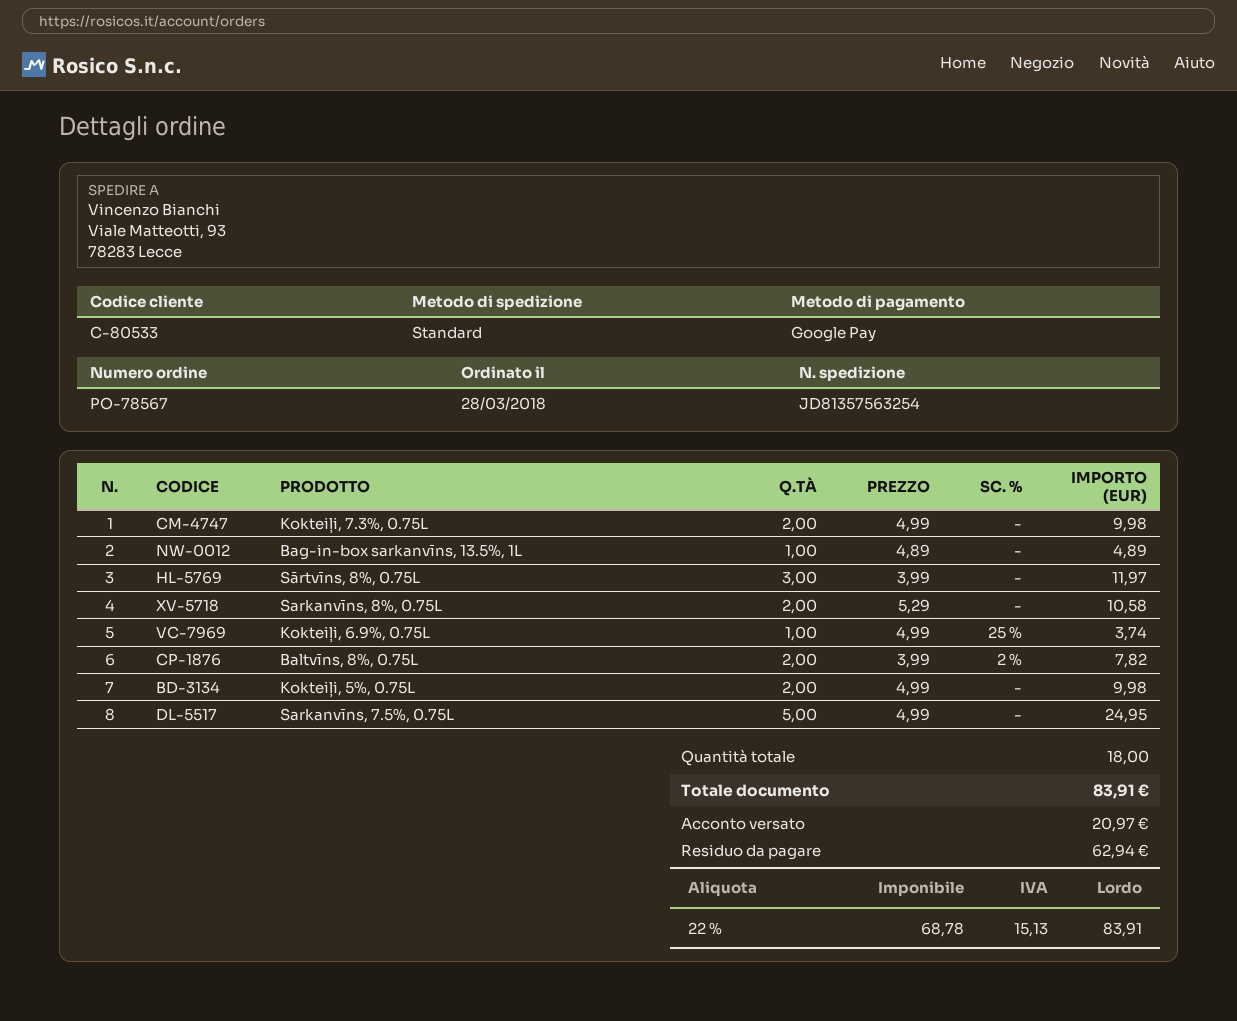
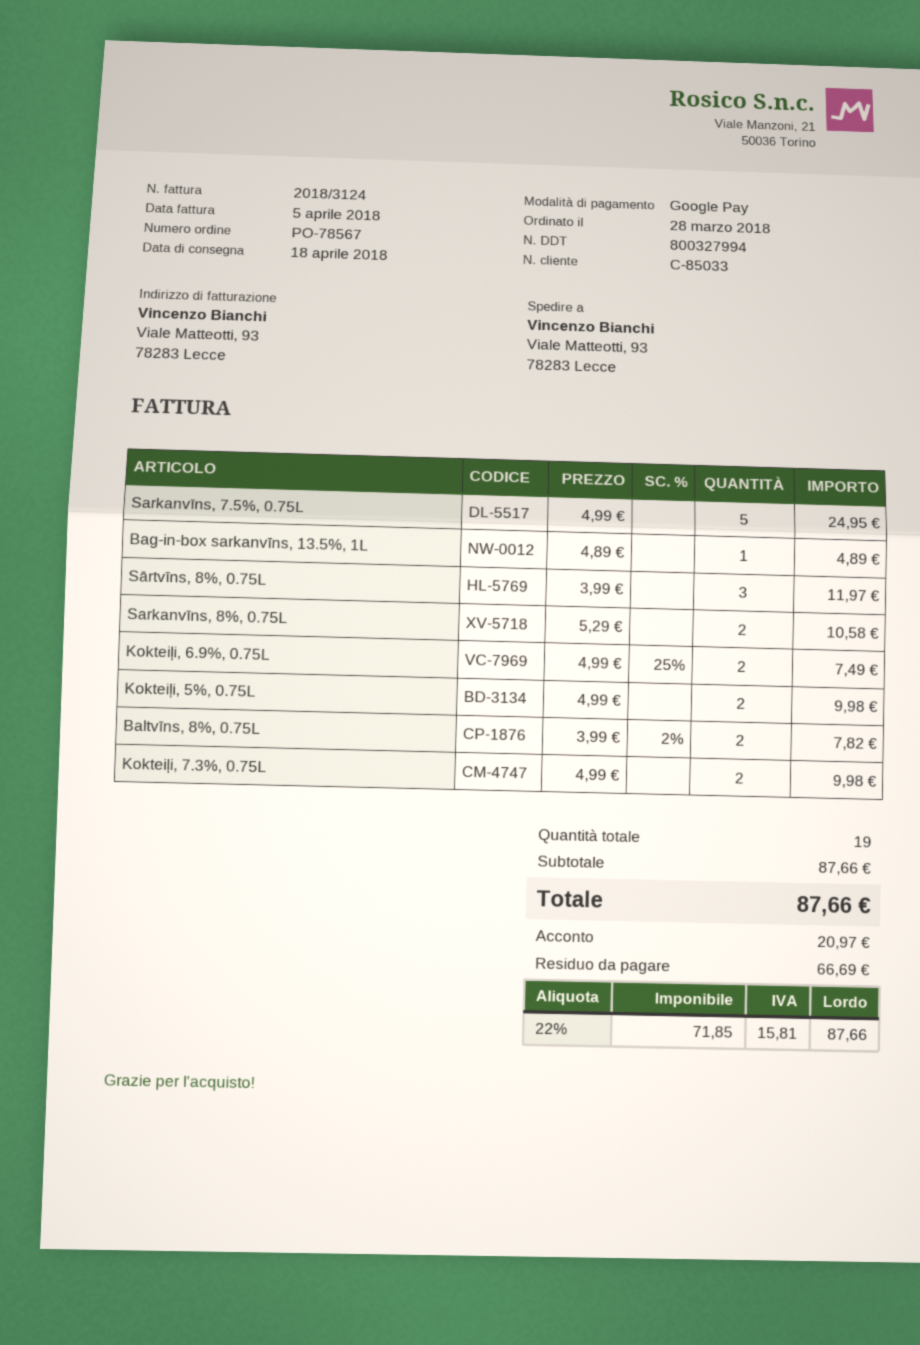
customer number: C-80533 -> C-85033
Kokteiļi, 6.9%, 0.75L: 1 x 4.99 - 25% = 3.74 -> 2 x 4.99 - 25% = 7.49
total quantity: 18 -> 19
net: 68.78 -> 71.85
tax: 22% = 15.13 -> 22% = 15.81
total: 83.91 -> 87.66
balance: 62.94 -> 66.69

